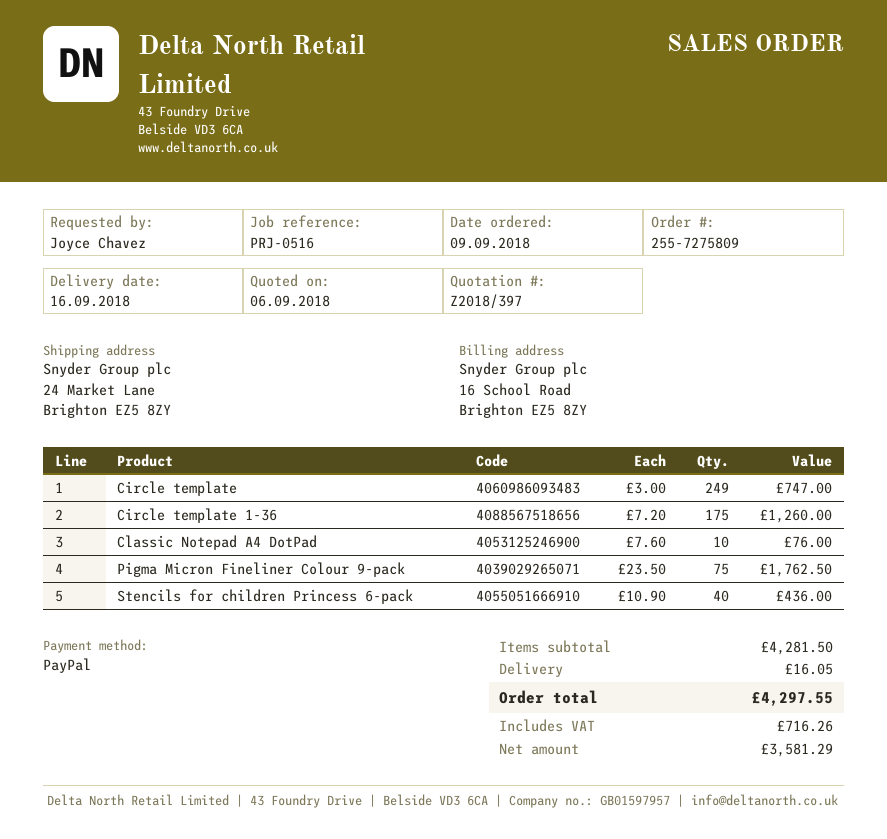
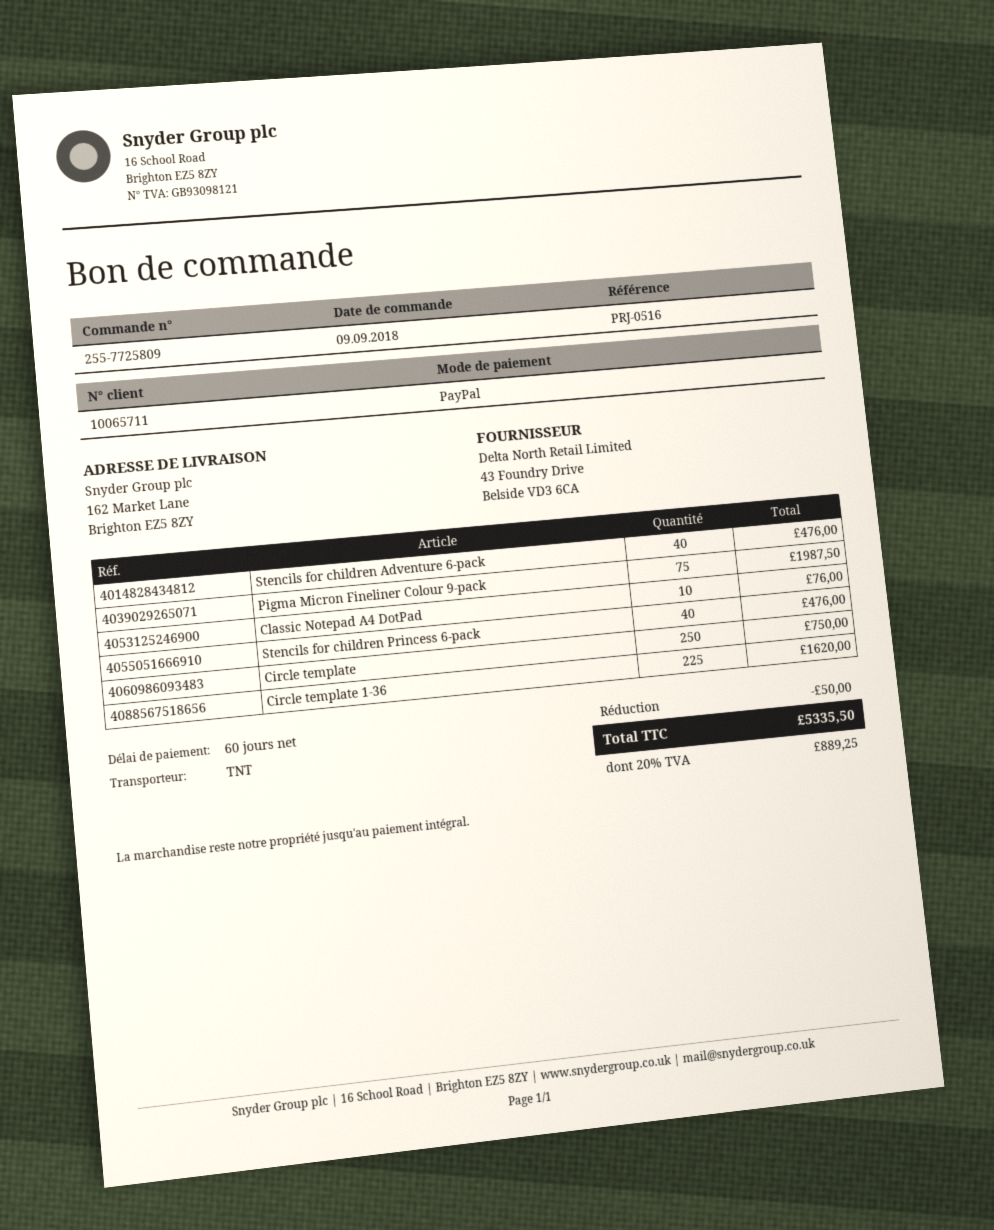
order number: 255-7275809 -> 255-7725809
ship to: 24 Market Lane, Brighton EZ5 8ZY -> 162 Market Lane, Brighton EZ5 8ZY
Circle template: 249 for 747.00 -> 250 for 750.00
Circle template 1-36: 175 for 1260.00 -> 225 for 1620.00
Pigma Micron Fineliner Colour 9-pack: 75 for 1762.50 -> 75 for 1987.50
Stencils for children Princess 6-pack: 40 for 436.00 -> 40 for 476.00
Stencils for children Adventure 6-pack: none -> 40 for 476.00
discount: none -> 50.00
shipping: 16.05 -> none
tax: 716.26 -> 889.25
total: 4297.55 -> 5335.50

